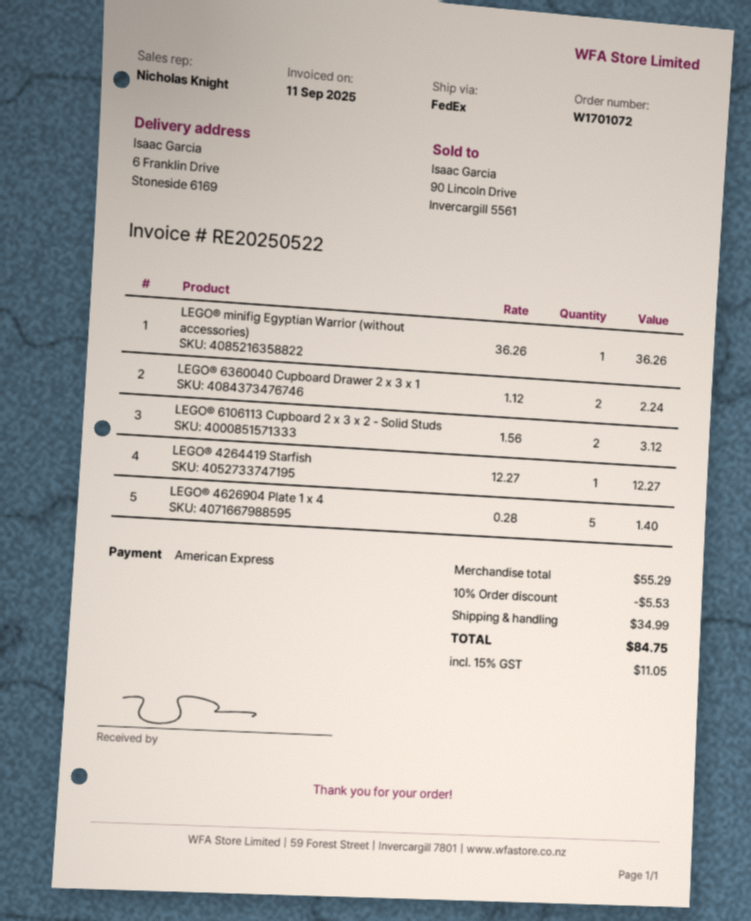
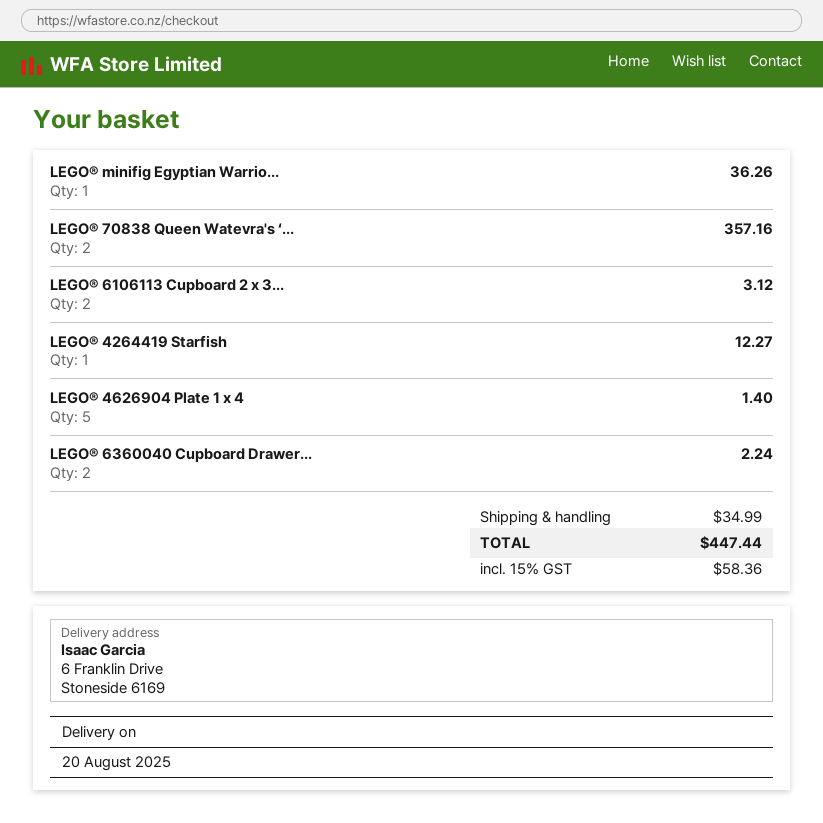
LEGO® 70838 Queen Watevra's ‘...: none -> 2 for 357.16
discount: 10% = 5.53 -> none
tax: 15% = 11.05 -> 15% = 58.36
total: 84.75 -> 447.44

